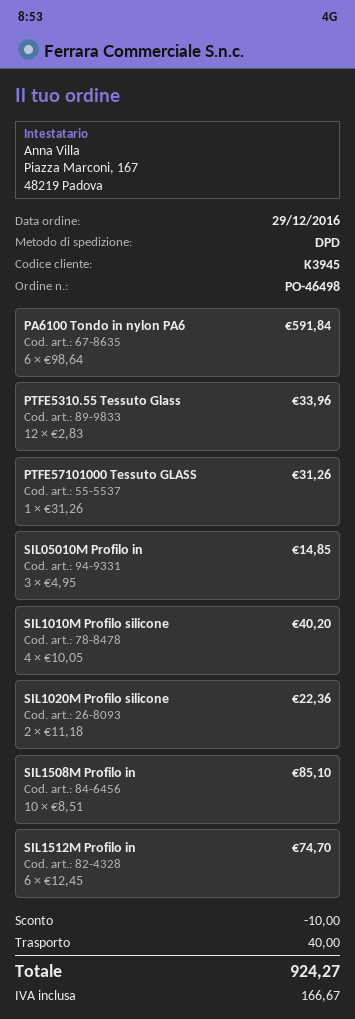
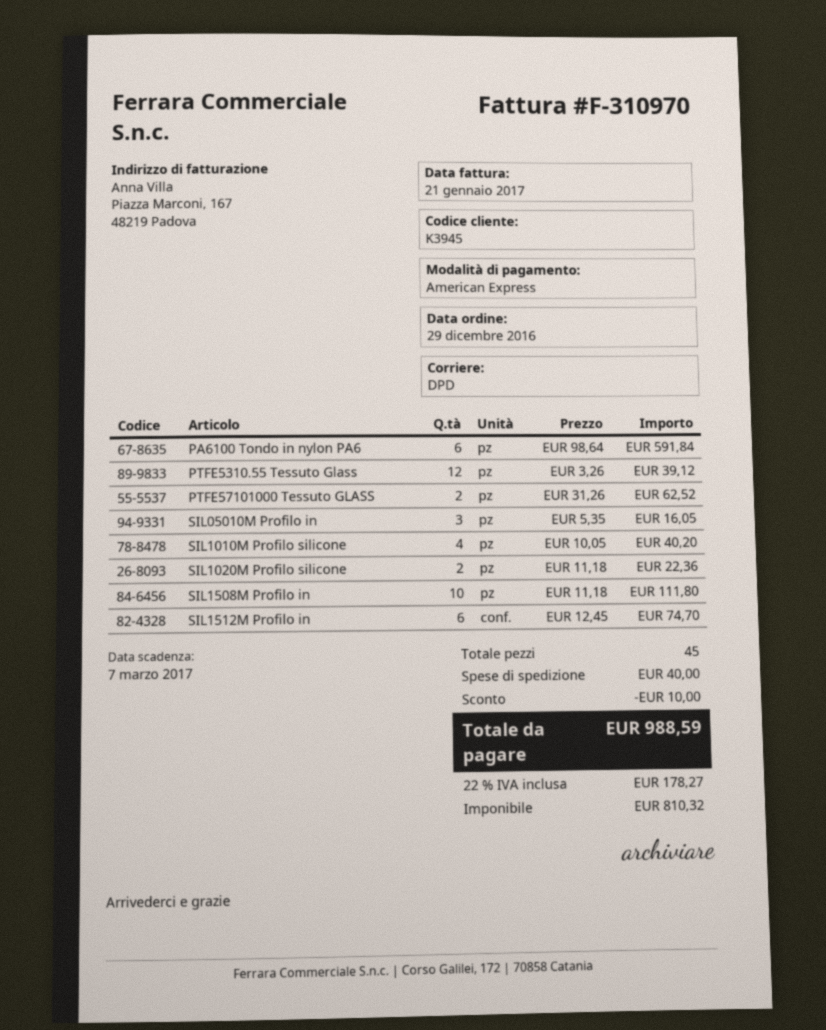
PTFE5310.55 Tessuto Glass: 12 x 2.83 = 33.96 -> 12 x 3.26 = 39.12
PTFE57101000 Tessuto GLASS: 1 x 31.26 = 31.26 -> 2 x 31.26 = 62.52
SIL05010M Profilo in: 3 x 4.95 = 14.85 -> 3 x 5.35 = 16.05
SIL1508M Profilo in: 10 x 8.51 = 85.10 -> 10 x 11.18 = 111.80
tax: 166.67 -> 178.27
total: 924.27 -> 988.59

